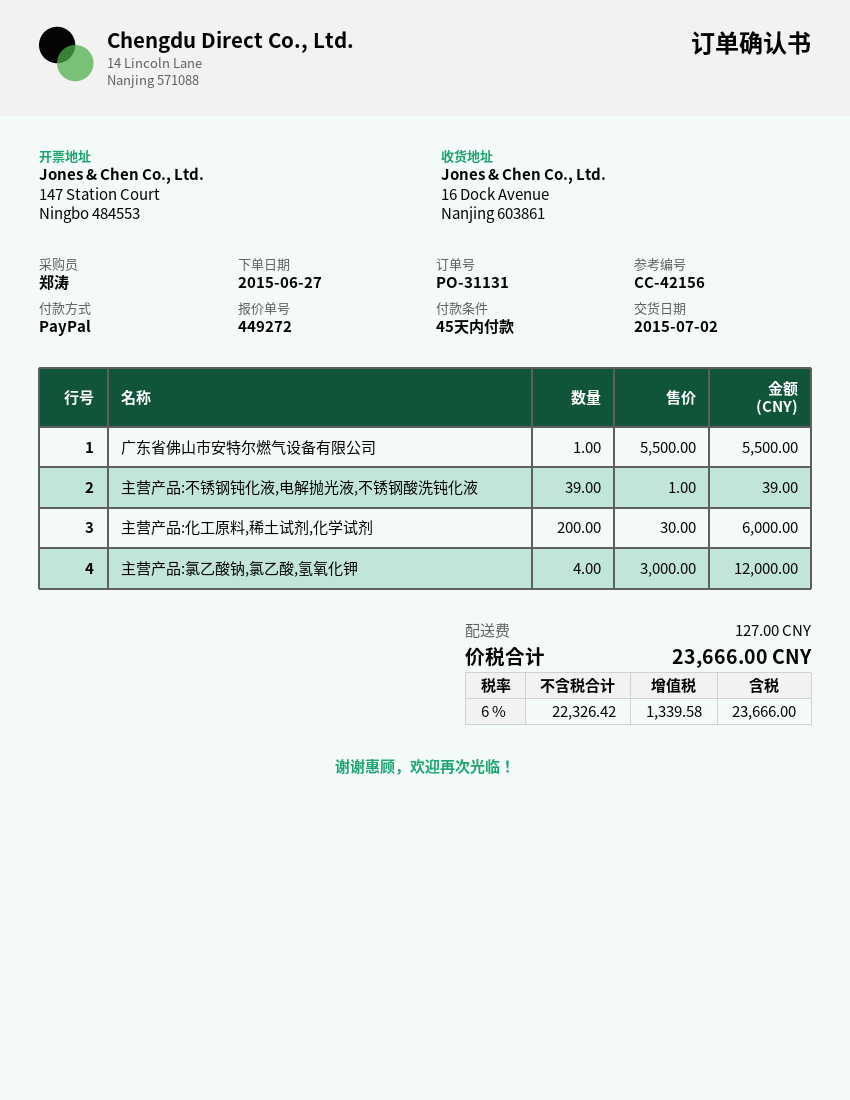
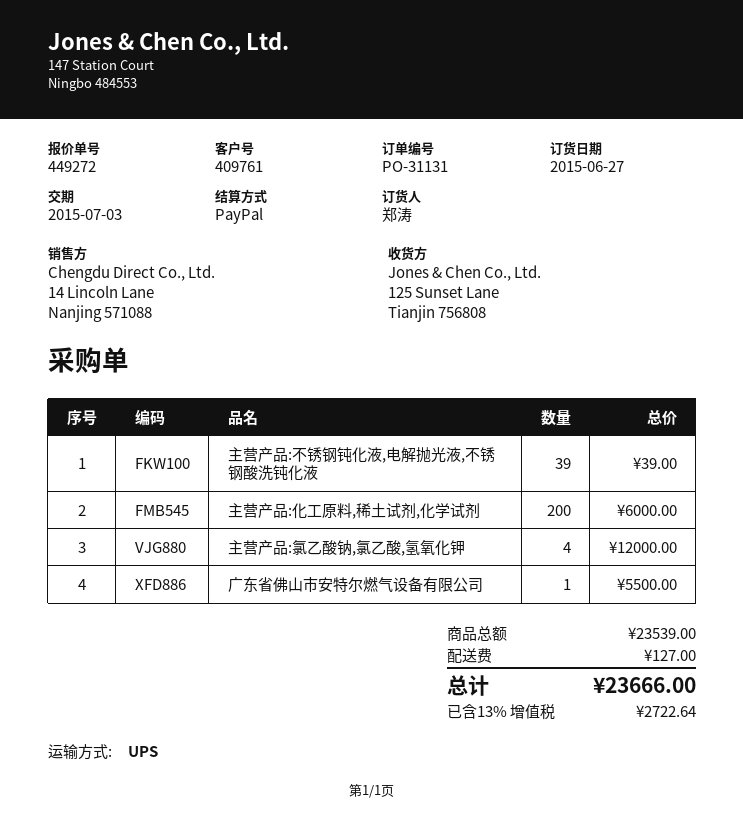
delivery date: 2015-07-02 -> 2015-07-03
ship to: 16 Dock Avenue, Nanjing 603861 -> 125 Sunset Lane, Tianjin 756808
tax: 6% = 1339.58 -> 13% = 2722.64

